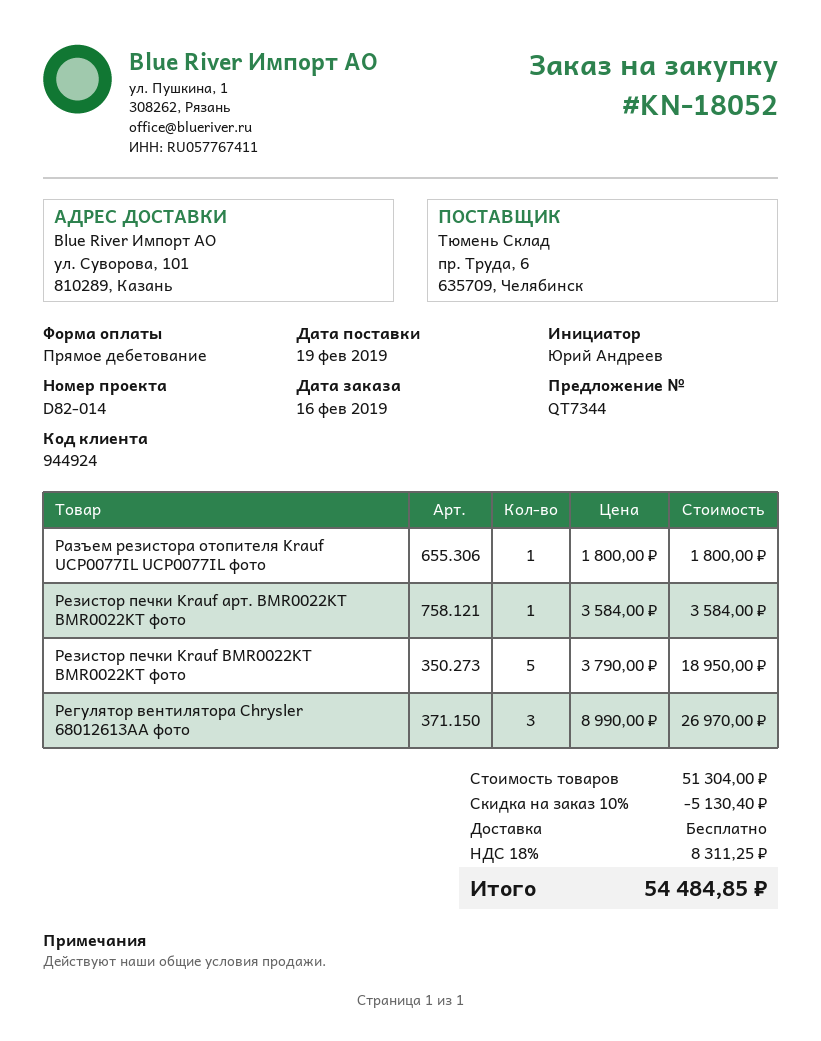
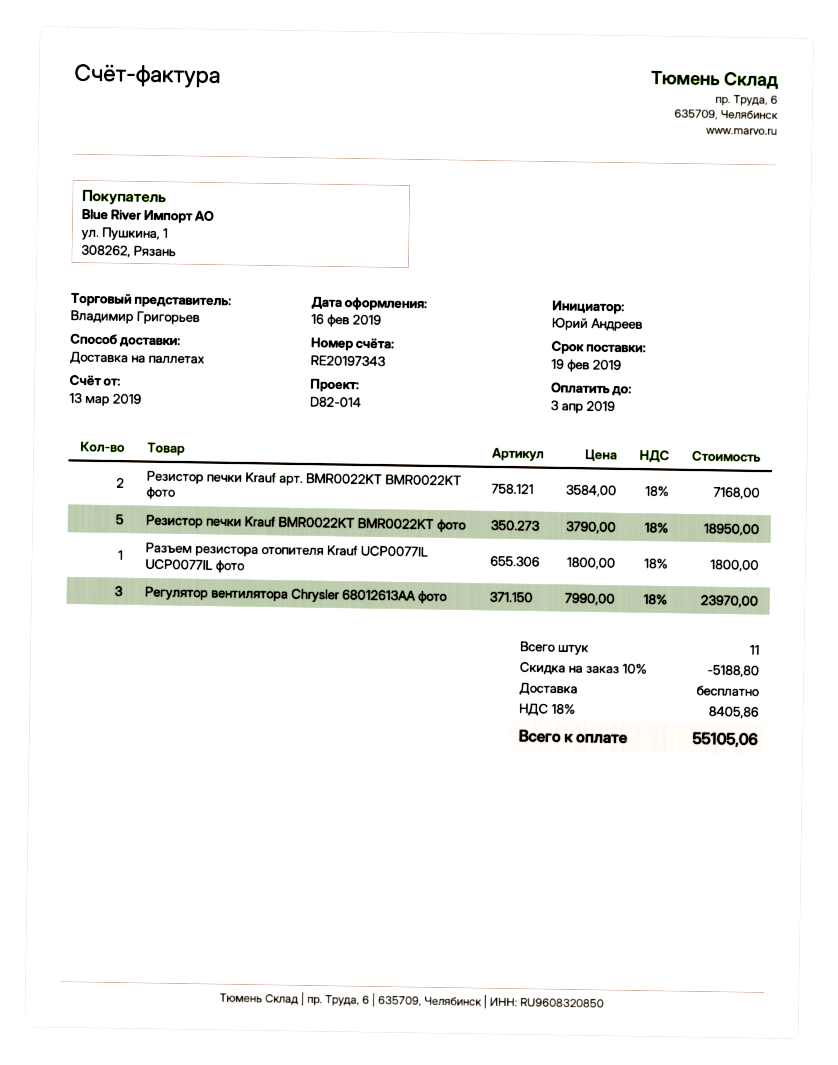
Резистор печки Krauf арт. BMR0022KT BMR0022KT фото: 1 x 3584.00 = 3584.00 -> 2 x 3584.00 = 7168.00
Регулятор вентилятора Chrysler 68012613AA фото: 3 x 8990.00 = 26970.00 -> 3 x 7990.00 = 23970.00
discount: 10% = 5130.40 -> 10% = 5188.80
tax: 18% = 8311.25 -> 18% = 8405.86
total: 54484.85 -> 55105.06

